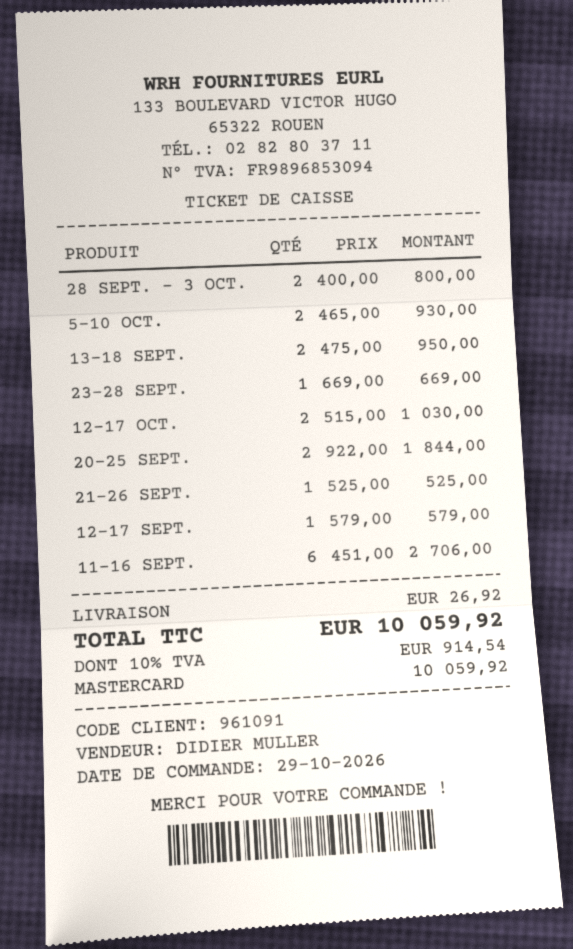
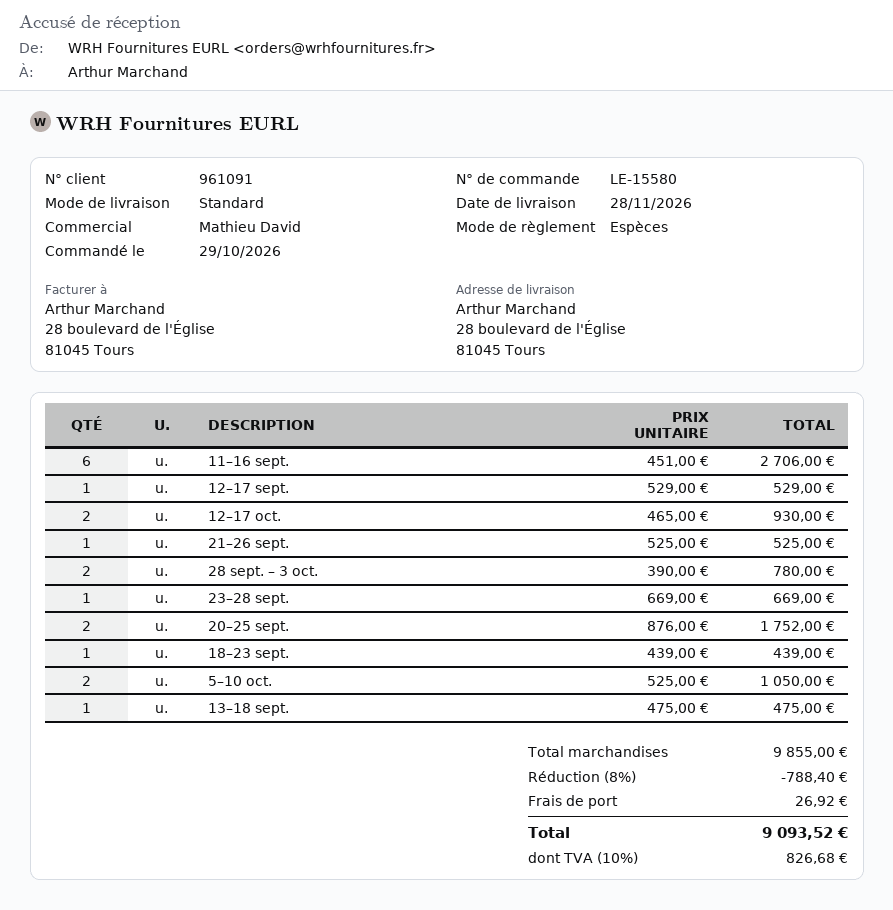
sales rep: DIDIER MULLER -> Mathieu David
payment method: Mastercard -> cash
28 SEPT. – 3 OCT.: 2 x 400.00 = 800.00 -> 2 x 390.00 = 780.00
5–10 OCT.: 2 x 465.00 = 930.00 -> 2 x 525.00 = 1050.00
13–18 SEPT.: 2 x 475.00 = 950.00 -> 1 x 475.00 = 475.00
12–17 OCT.: 2 x 515.00 = 1030.00 -> 2 x 465.00 = 930.00
20–25 SEPT.: 2 x 922.00 = 1844.00 -> 2 x 876.00 = 1752.00
12–17 SEPT.: 1 x 579.00 = 579.00 -> 1 x 529.00 = 529.00
18–23 sept.: none -> 1 x 439.00 = 439.00
discount: none -> 8% = 788.40
tax: 10% = 914.54 -> 10% = 826.68
total: 10059.92 -> 9093.52

